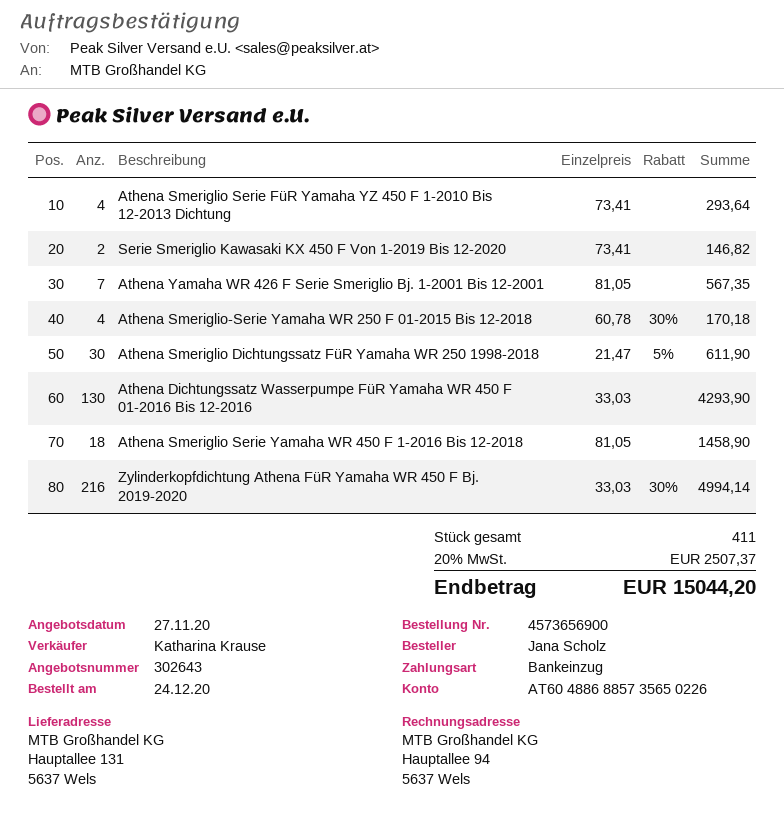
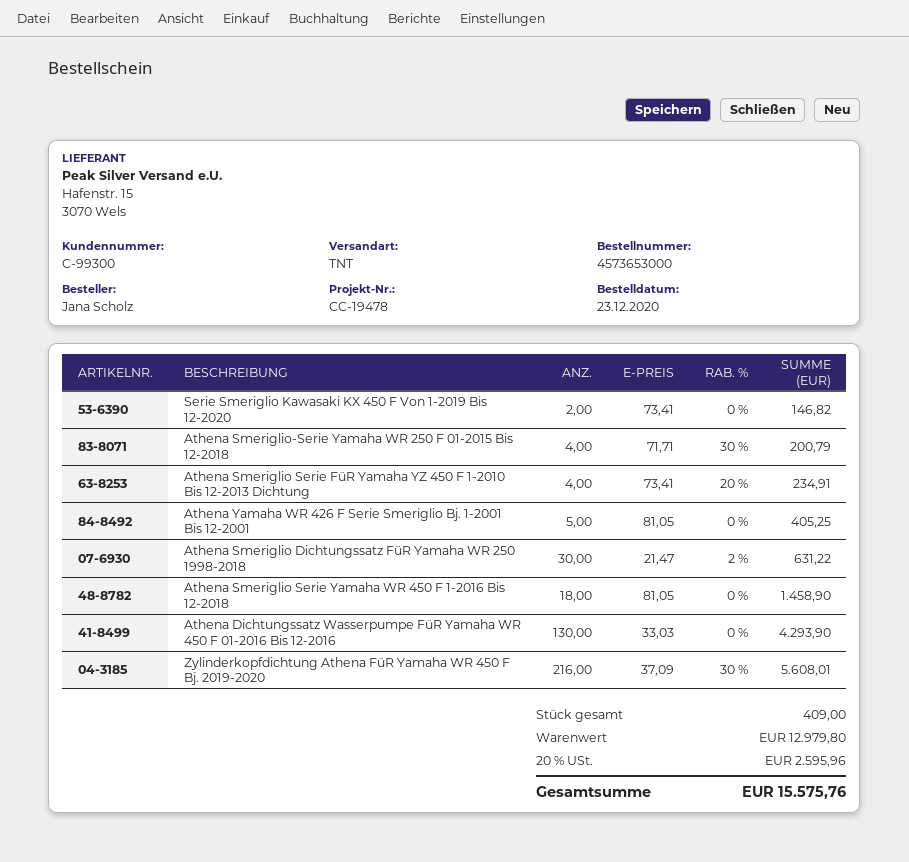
order number: 4573656900 -> 4573653000
order date: 2020-12-24 -> 2020-12-23
Athena Smeriglio Serie FüR Yamaha YZ 450 F 1-2010 Bis 12-2013 Dichtung: 4 x 73.41 = 293.64 -> 4 x 73.41 - 20% = 234.91
Athena Yamaha WR 426 F Serie Smeriglio Bj. 1-2001 Bis 12-2001: 7 x 81.05 = 567.35 -> 5 x 81.05 = 405.25
Athena Smeriglio-Serie Yamaha WR 250 F 01-2015 Bis 12-2018: 4 x 60.78 - 30% = 170.18 -> 4 x 71.71 - 30% = 200.79
Athena Smeriglio Dichtungssatz FüR Yamaha WR 250 1998-2018: 30 x 21.47 - 5% = 611.90 -> 30 x 21.47 - 2% = 631.22
Zylinderkopfdichtung Athena FüR Yamaha WR 450 F Bj. 2019-2020: 216 x 33.03 - 30% = 4994.14 -> 216 x 37.09 - 30% = 5608.01
total quantity: 411 -> 409
tax: 20% = 2507.37 -> 20% = 2595.96
total: 15044.20 -> 15575.76

